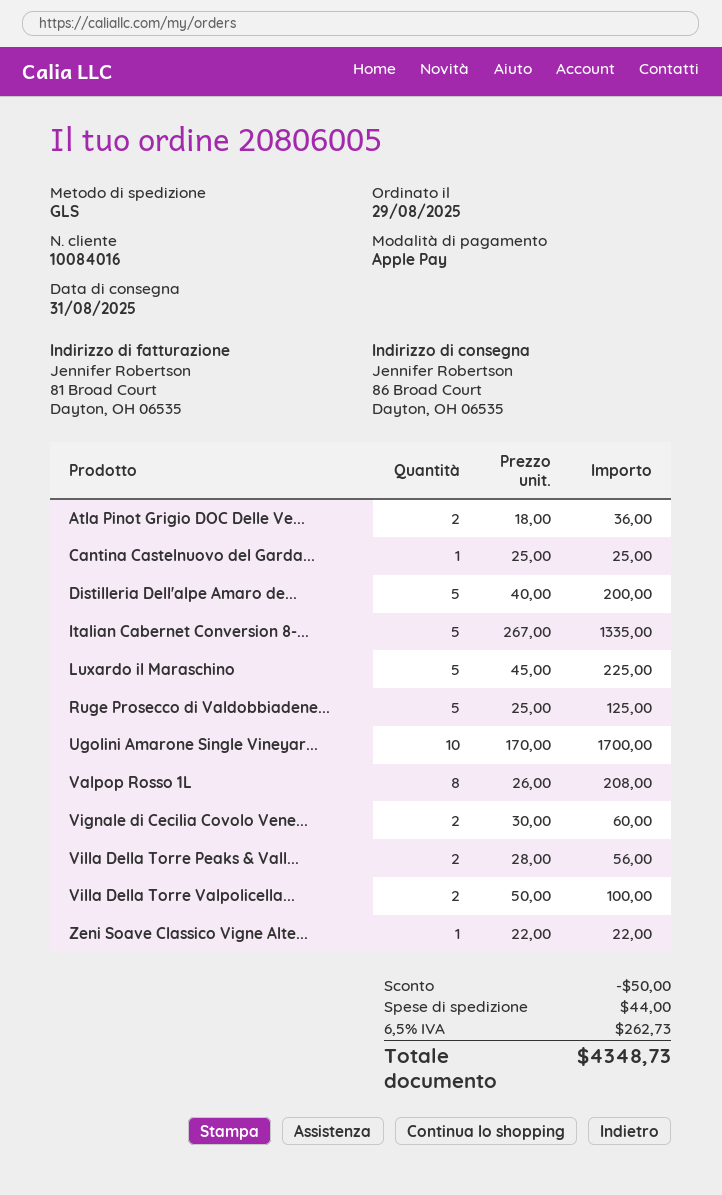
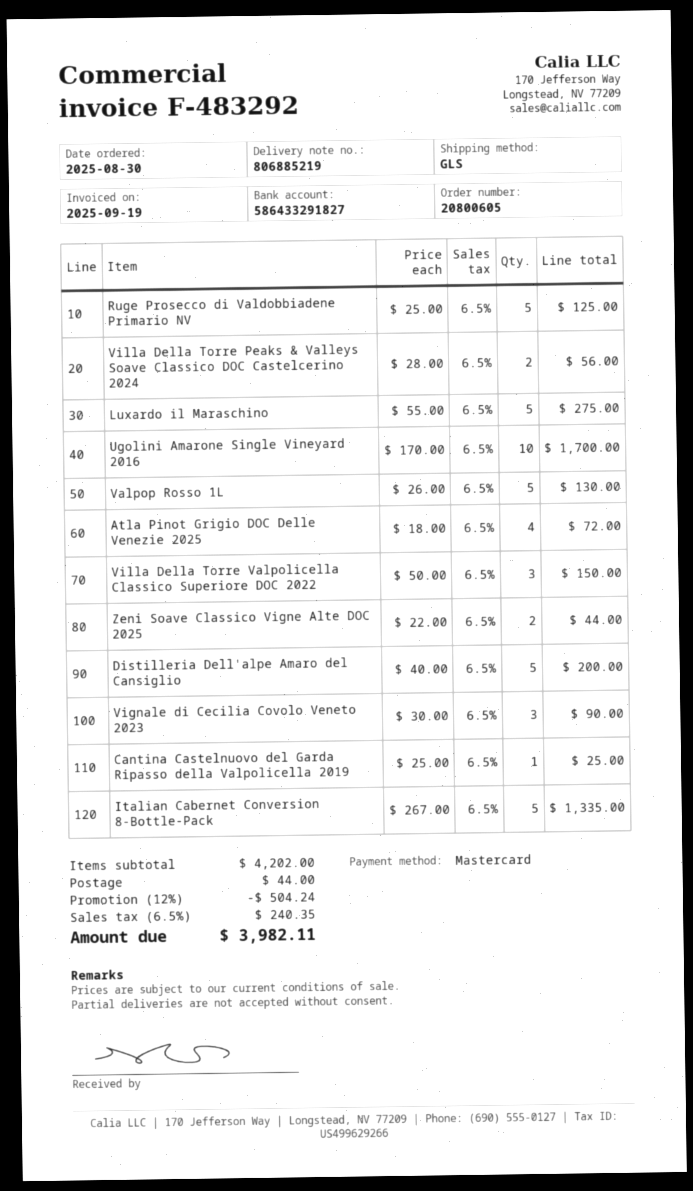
order number: 20806005 -> 20800605
order date: 2025-08-29 -> 2025-08-30
payment method: Apple Pay -> Mastercard
Atla Pinot Grigio DOC Delle Ve...: 2 x 18.00 = 36.00 -> 4 x 18.00 = 72.00
Luxardo il Maraschino: 5 x 45.00 = 225.00 -> 5 x 55.00 = 275.00
Valpop Rosso 1L: 8 x 26.00 = 208.00 -> 5 x 26.00 = 130.00
Vignale di Cecilia Covolo Vene...: 2 x 30.00 = 60.00 -> 3 x 30.00 = 90.00
Villa Della Torre Valpolicella...: 2 x 50.00 = 100.00 -> 3 x 50.00 = 150.00
Zeni Soave Classico Vigne Alte...: 1 x 22.00 = 22.00 -> 2 x 22.00 = 44.00
discount: 50.00 -> 504.24
tax: 6.5% = 262.73 -> 6.5% = 240.35
total: 4348.73 -> 3982.11

